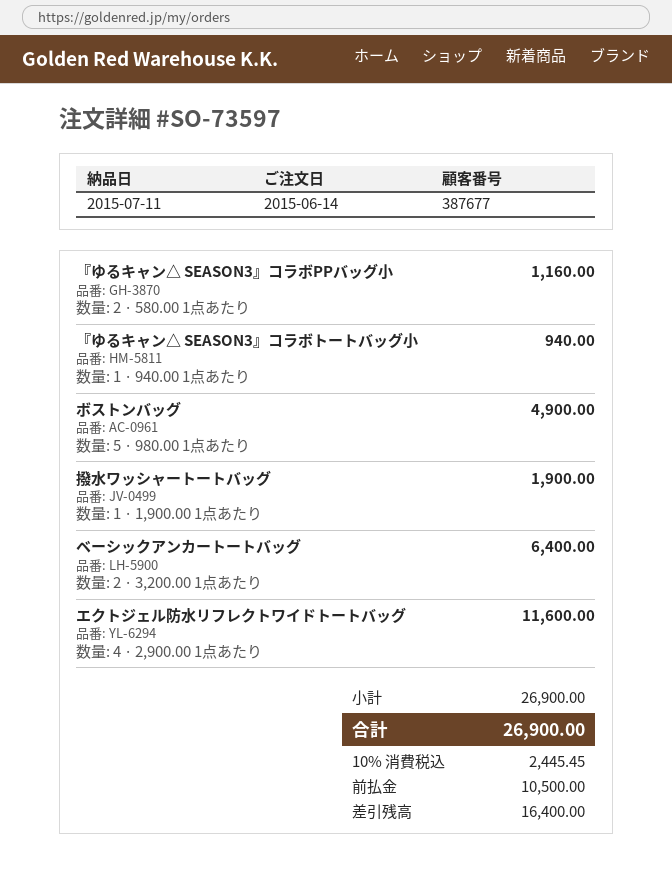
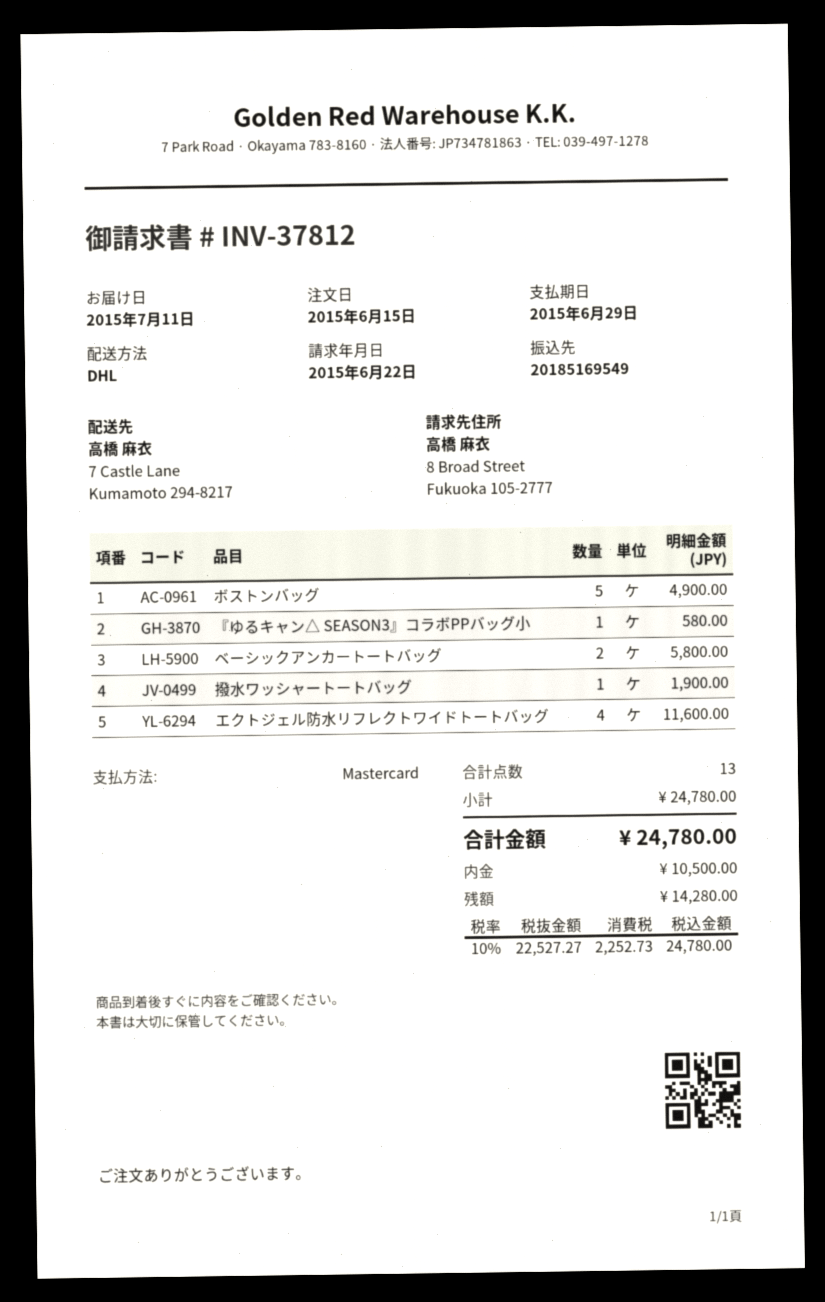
order date: 2015-06-14 -> 2015-06-15
『ゆるキャン△ SEASON3』コラボPPバッグ小: 2 for 1160.00 -> 1 for 580.00
『ゆるキャン△ SEASON3』コラボトートバッグ小: 1 for 940.00 -> none
ベーシックアンカートートバッグ: 2 for 6400.00 -> 2 for 5800.00
subtotal: 26900.00 -> 24780.00
tax: 10% = 2445.45 -> 10% = 2252.73
total: 26900.00 -> 24780.00
balance: 16400.00 -> 14280.00

